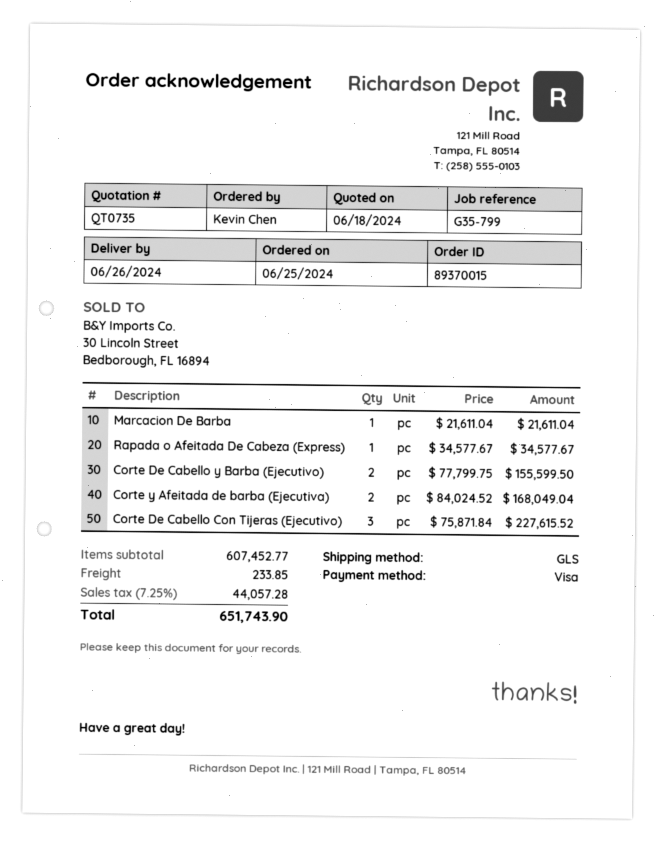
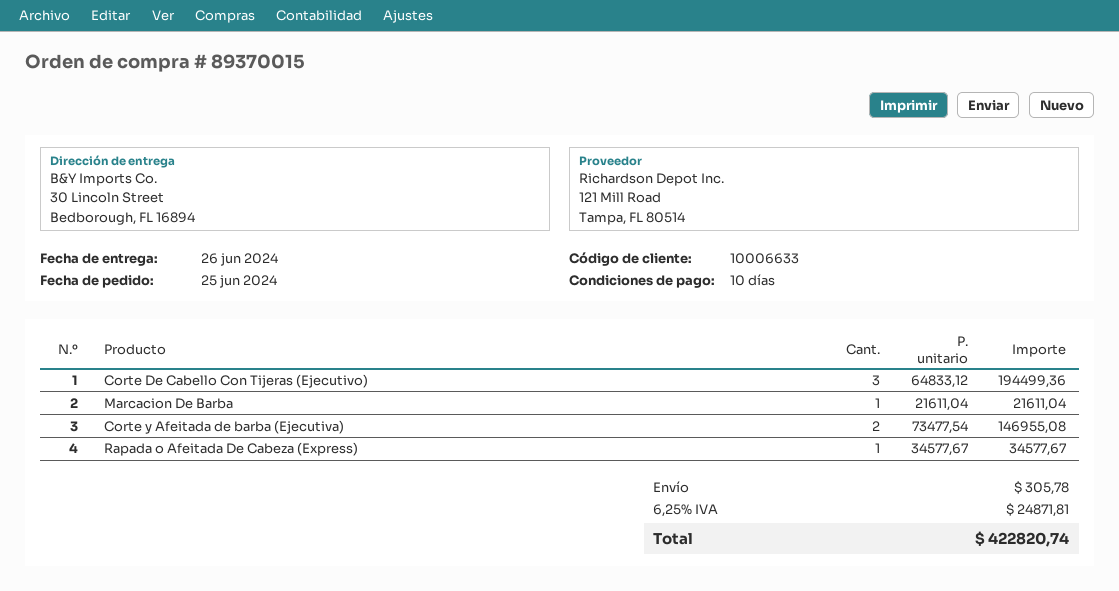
Corte De Cabello y Barba (Ejecutivo): 2 x 77799.75 = 155599.50 -> none
Corte y Afeitada de barba (Ejecutiva): 2 x 84024.52 = 168049.04 -> 2 x 73477.54 = 146955.08
Corte De Cabello Con Tijeras (Ejecutivo): 3 x 75871.84 = 227615.52 -> 3 x 64833.12 = 194499.36
shipping: 233.85 -> 305.78
tax: 7.25% = 44057.28 -> 6.25% = 24871.81
total: 651743.90 -> 422820.74

